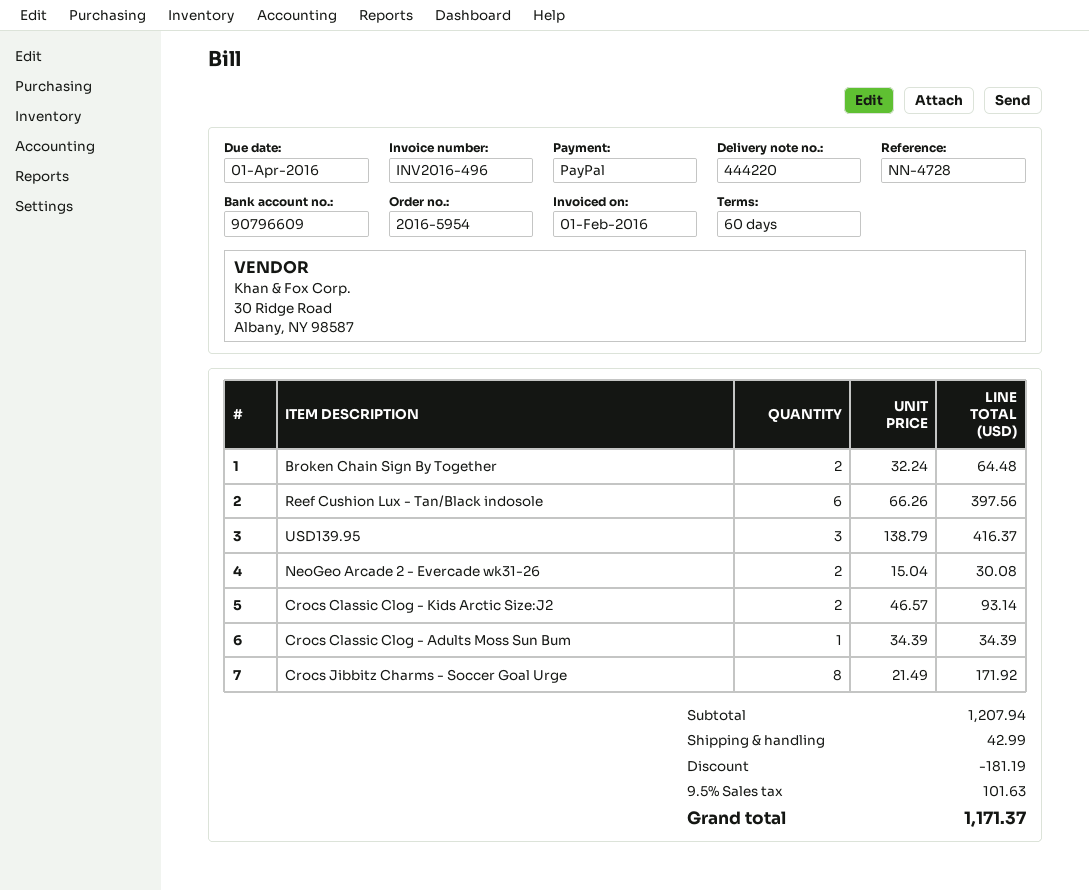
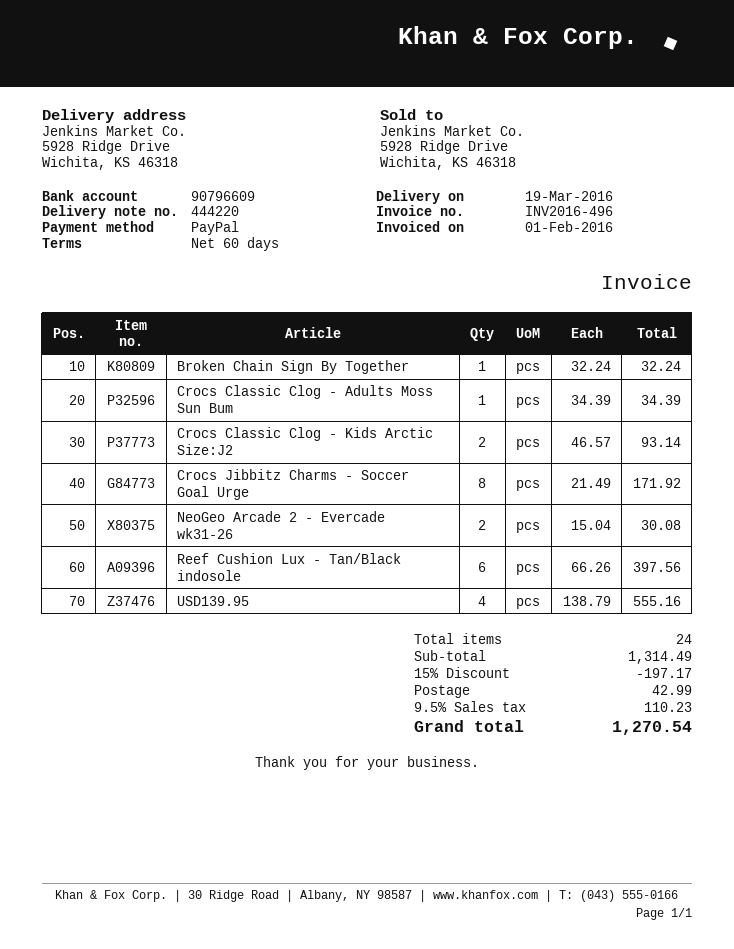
Broken Chain Sign By Together: 2 x 32.24 = 64.48 -> 1 x 32.24 = 32.24
USD139.95: 3 x 138.79 = 416.37 -> 4 x 138.79 = 555.16
subtotal: 1207.94 -> 1314.49
discount: 181.19 -> 197.17
tax: 9.5% = 101.63 -> 9.5% = 110.23
total: 1171.37 -> 1270.54

